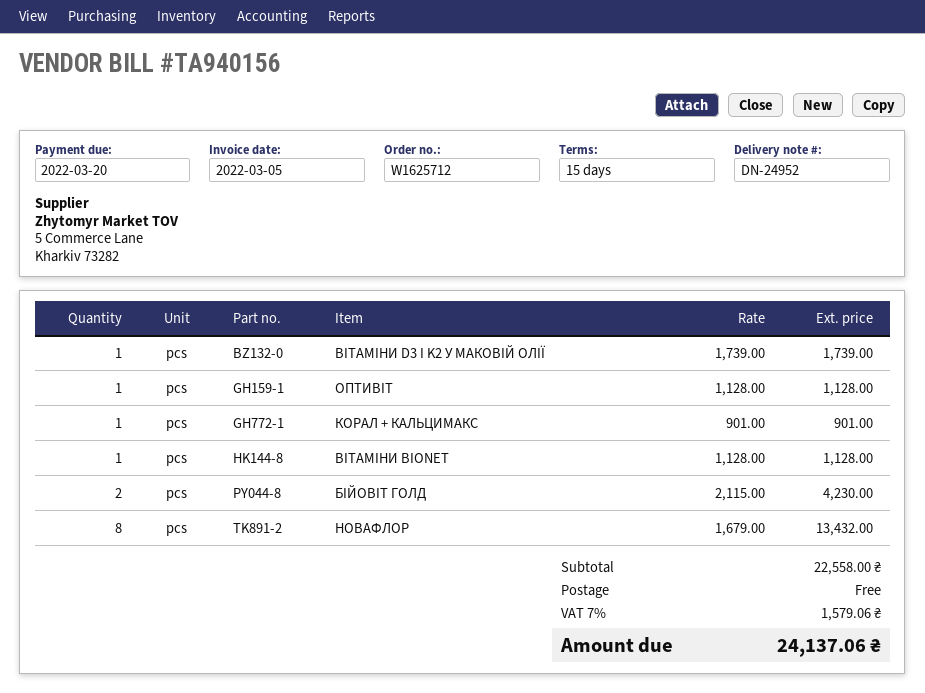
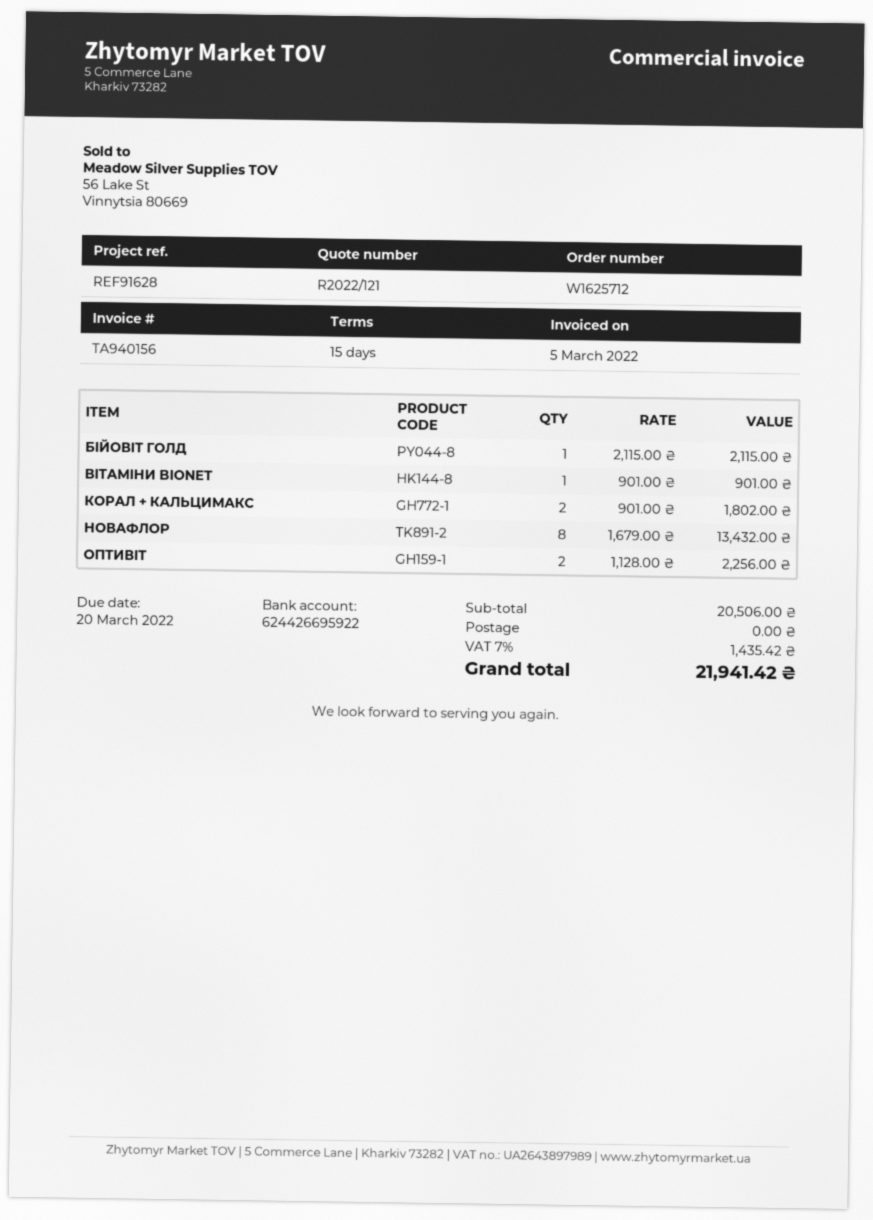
ВІТАМІНИ D3 І K2 У МАКОВІЙ ОЛІЇ: 1 x 1739.00 = 1739.00 -> none
ОПТИВІТ: 1 x 1128.00 = 1128.00 -> 2 x 1128.00 = 2256.00
КОРАЛ + КАЛЬЦИМАКС: 1 x 901.00 = 901.00 -> 2 x 901.00 = 1802.00
ВІТАМІНИ BIONET: 1 x 1128.00 = 1128.00 -> 1 x 901.00 = 901.00
БІЙОВІТ ГОЛД: 2 x 2115.00 = 4230.00 -> 1 x 2115.00 = 2115.00
subtotal: 22558.00 -> 20506.00
tax: 7% = 1579.06 -> 7% = 1435.42
total: 24137.06 -> 21941.42

